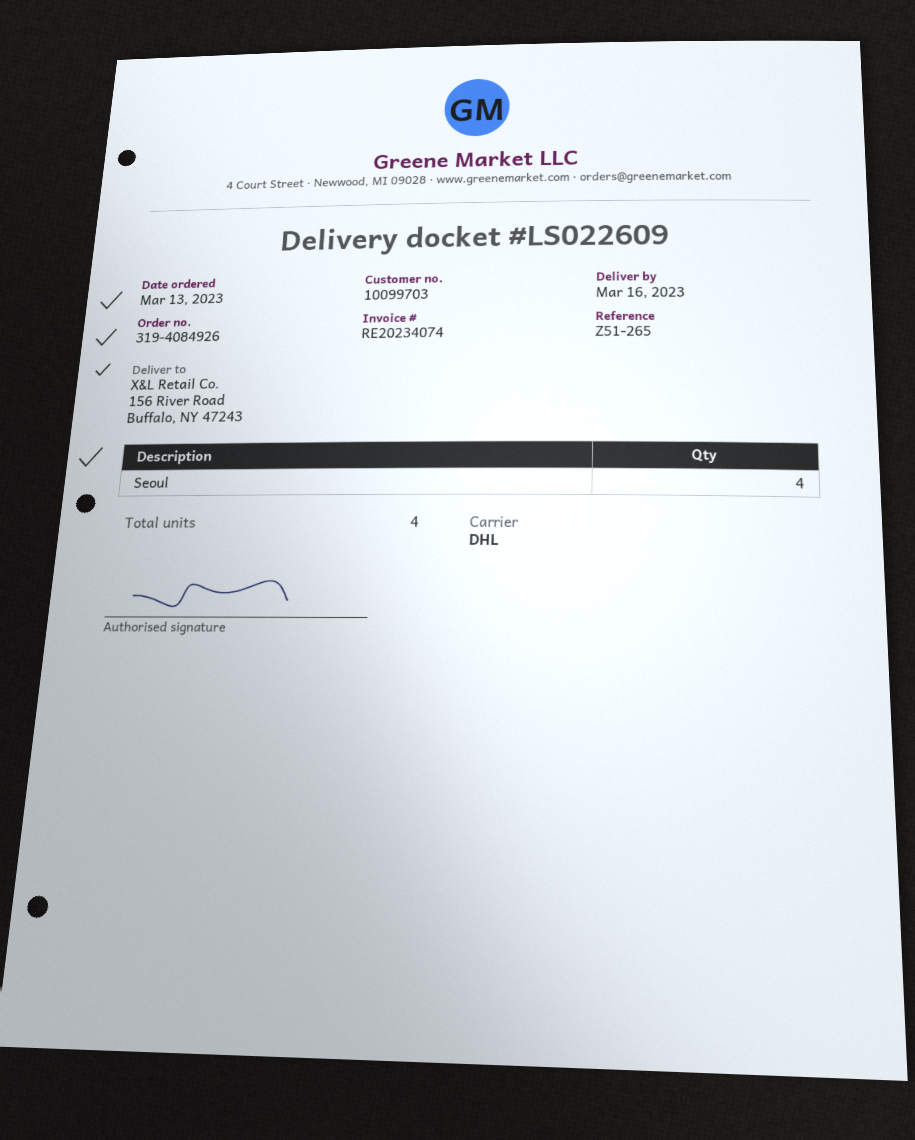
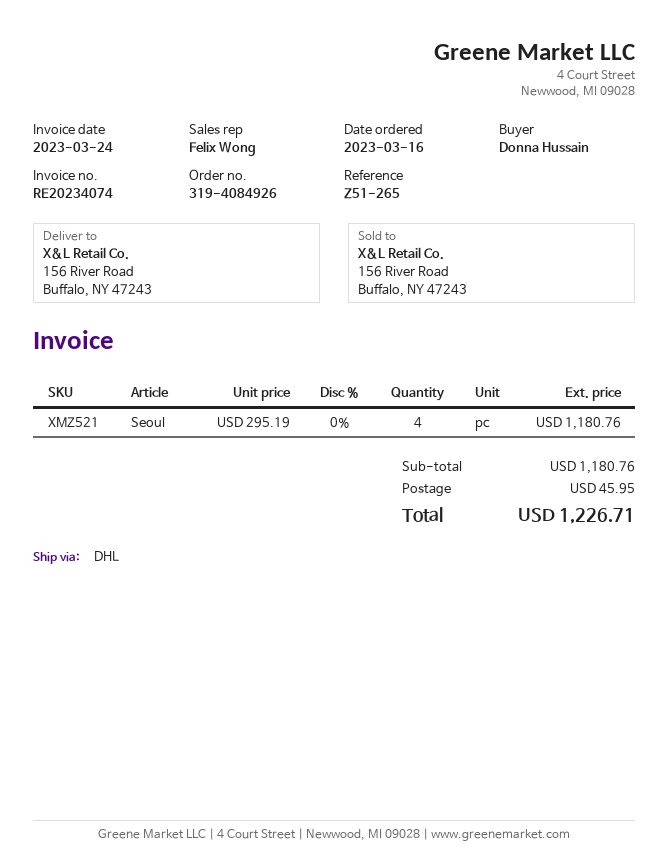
order date: 2023-03-13 -> 2023-03-16

